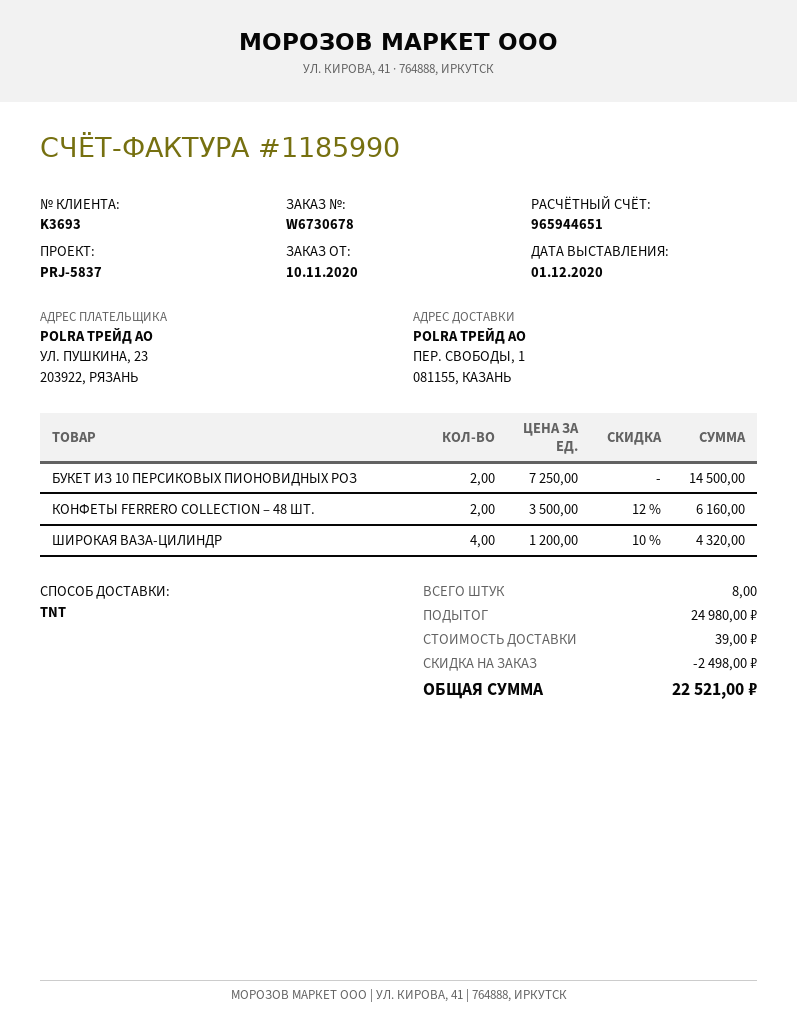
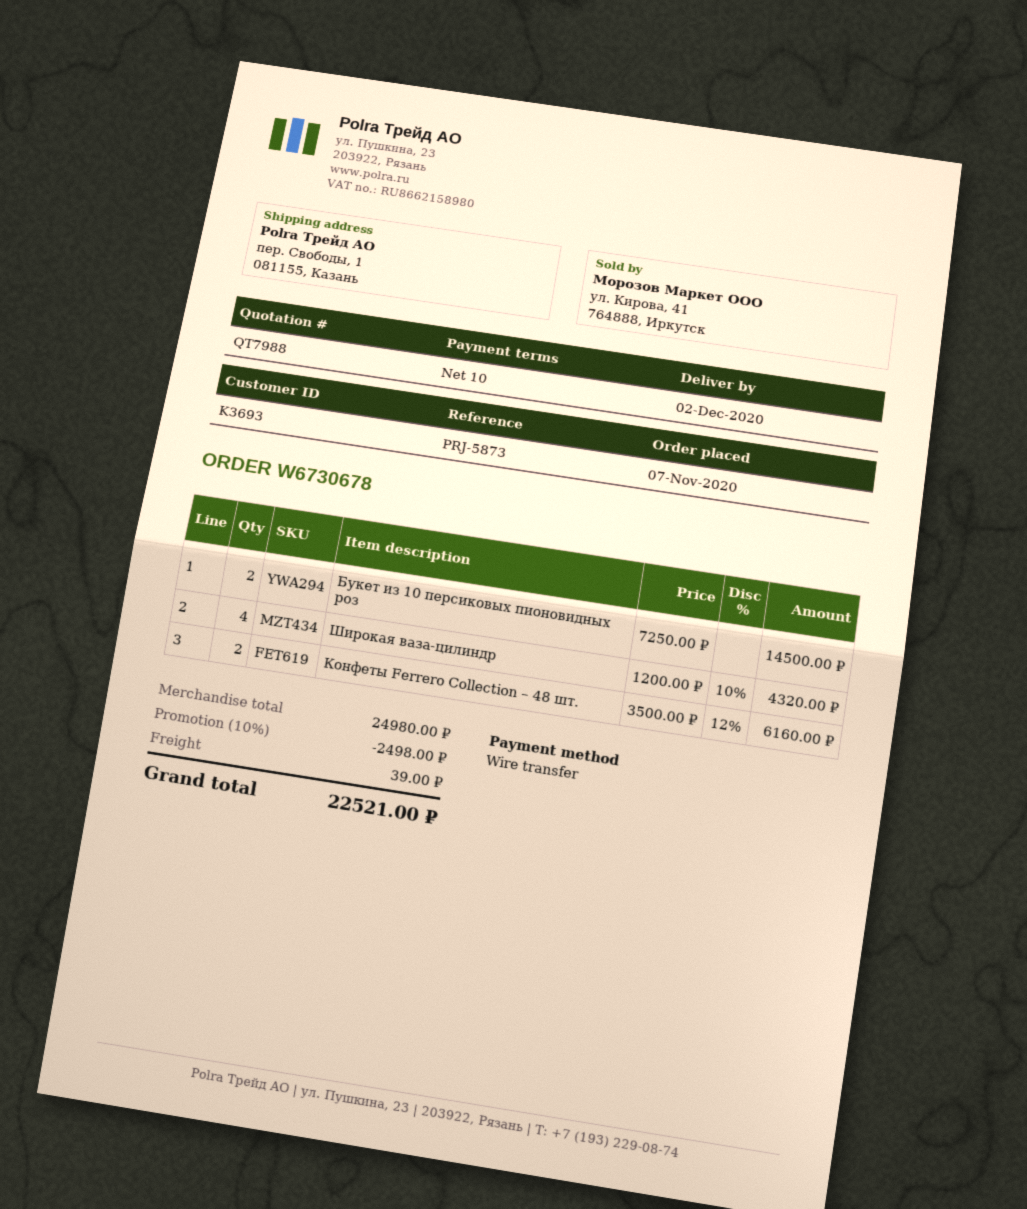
order date: 2020-11-10 -> 2020-11-07
reference: PRJ-5837 -> PRJ-5873

